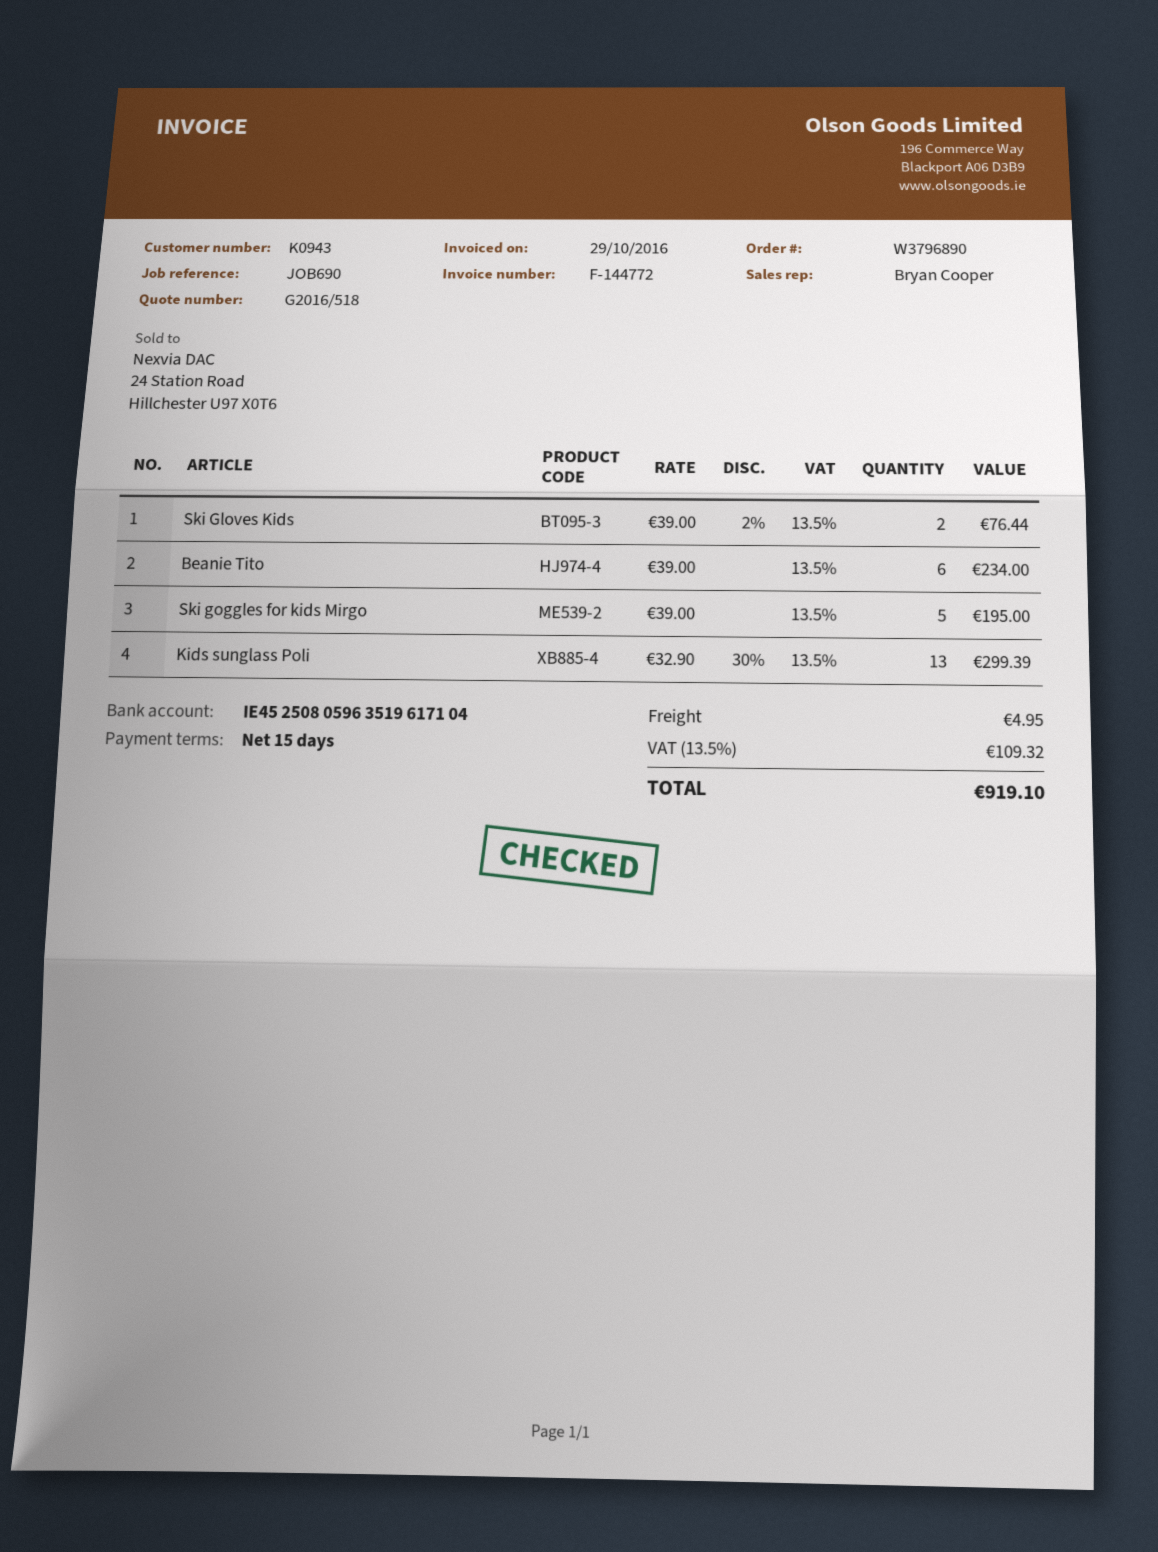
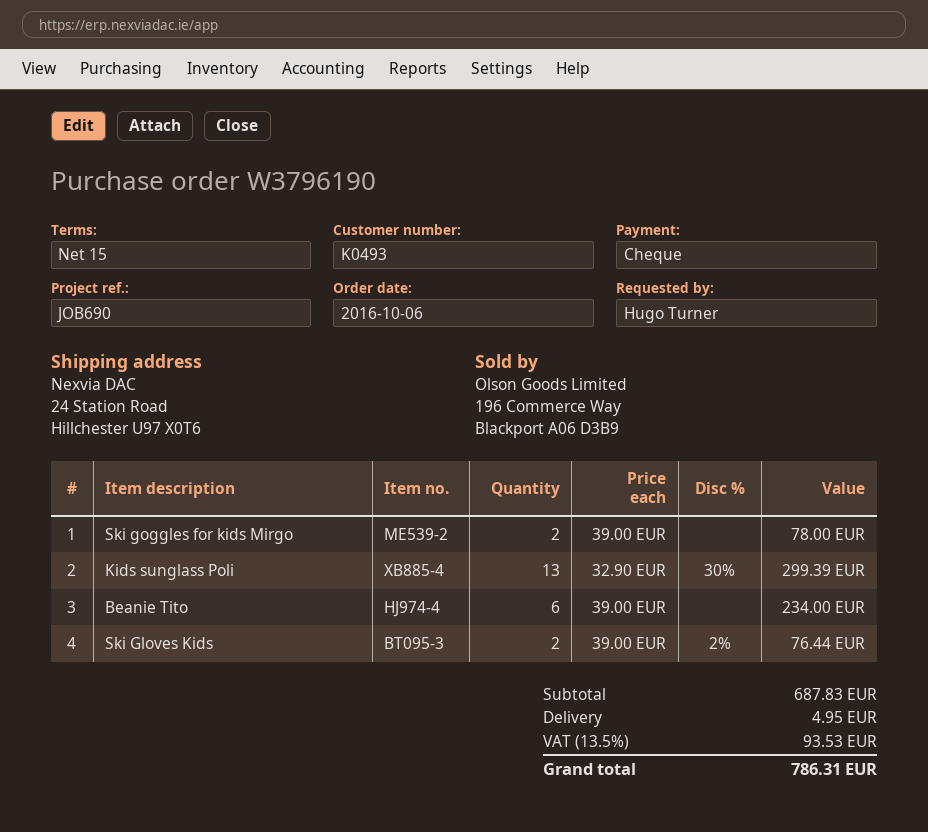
order number: W3796890 -> W3796190
customer number: K0943 -> K0493
Ski goggles for kids Mirgo: 5 x 39.00 = 195.00 -> 2 x 39.00 = 78.00
tax: 13.5% = 109.32 -> 13.5% = 93.53
total: 919.10 -> 786.31

